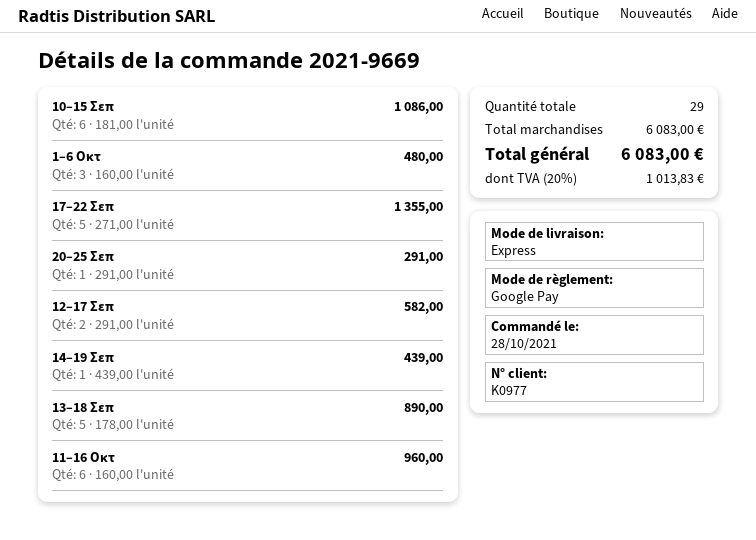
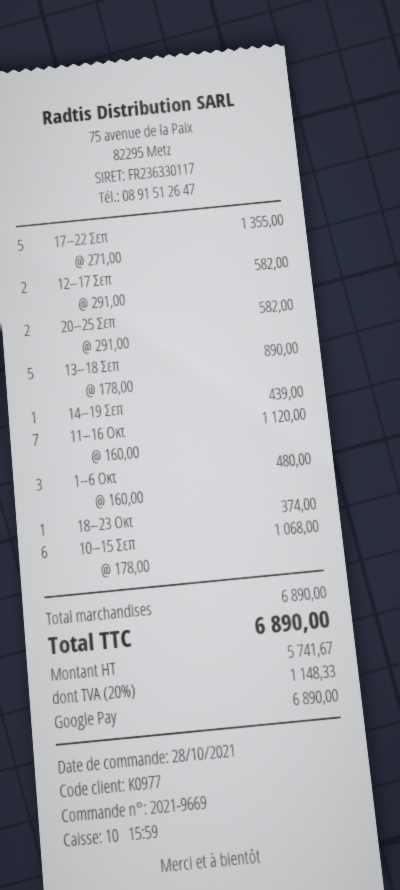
10–15 Σεπ: 6 x 181.00 = 1086.00 -> 6 x 178.00 = 1068.00
20–25 Σεπ: 1 x 291.00 = 291.00 -> 2 x 291.00 = 582.00
11–16 Οκτ: 6 x 160.00 = 960.00 -> 7 x 160.00 = 1120.00
18–23 Οκτ: none -> 1 x 374.00 = 374.00
subtotal: 6083.00 -> 6890.00
tax: 20% = 1013.83 -> 20% = 1148.33
total: 6083.00 -> 6890.00

